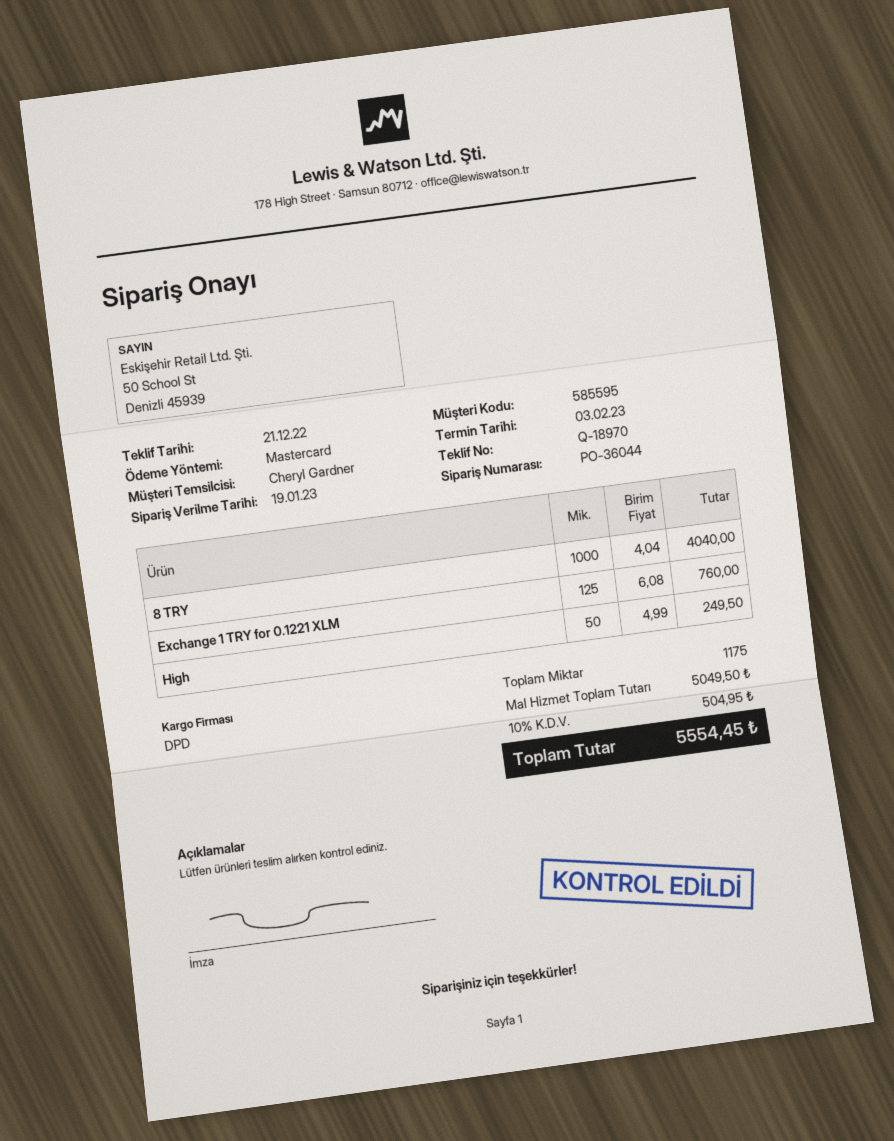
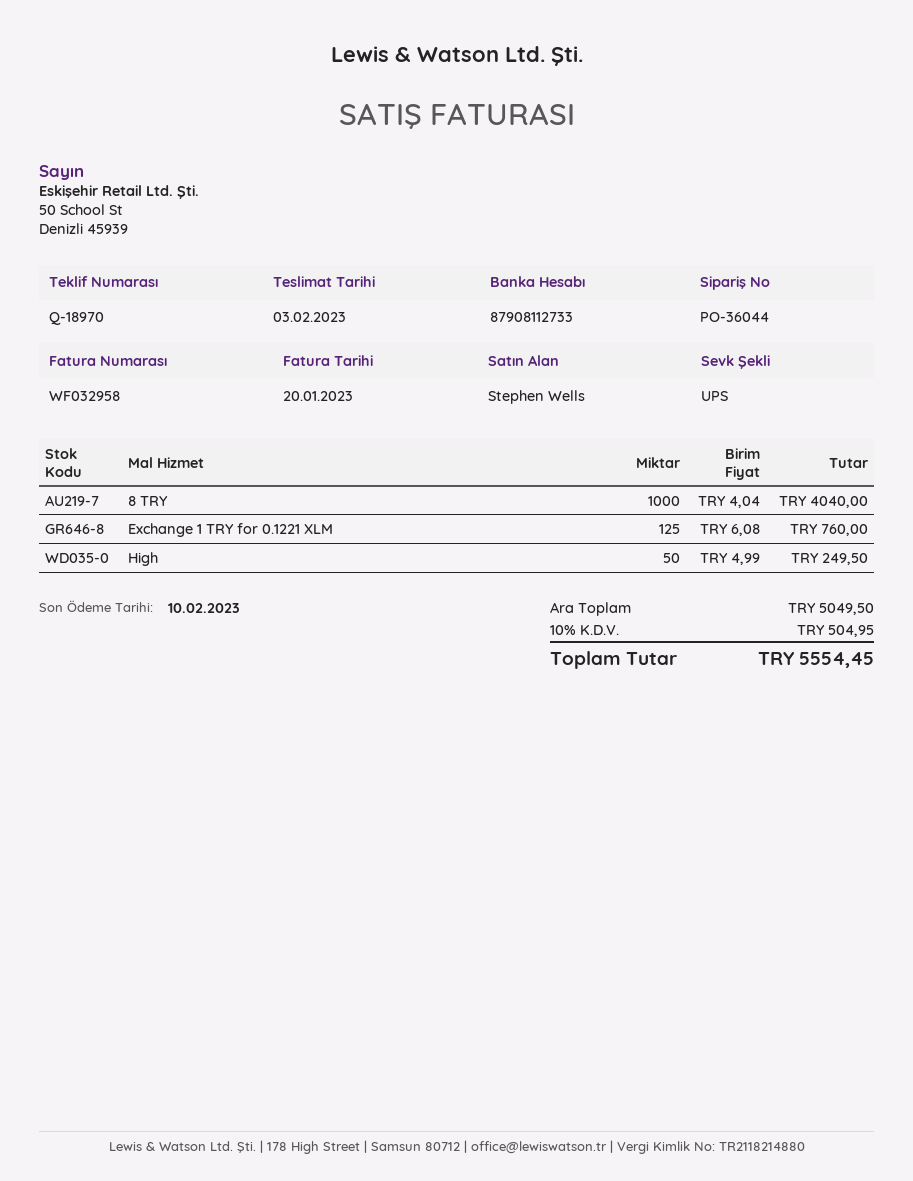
shipping method: DPD -> UPS

